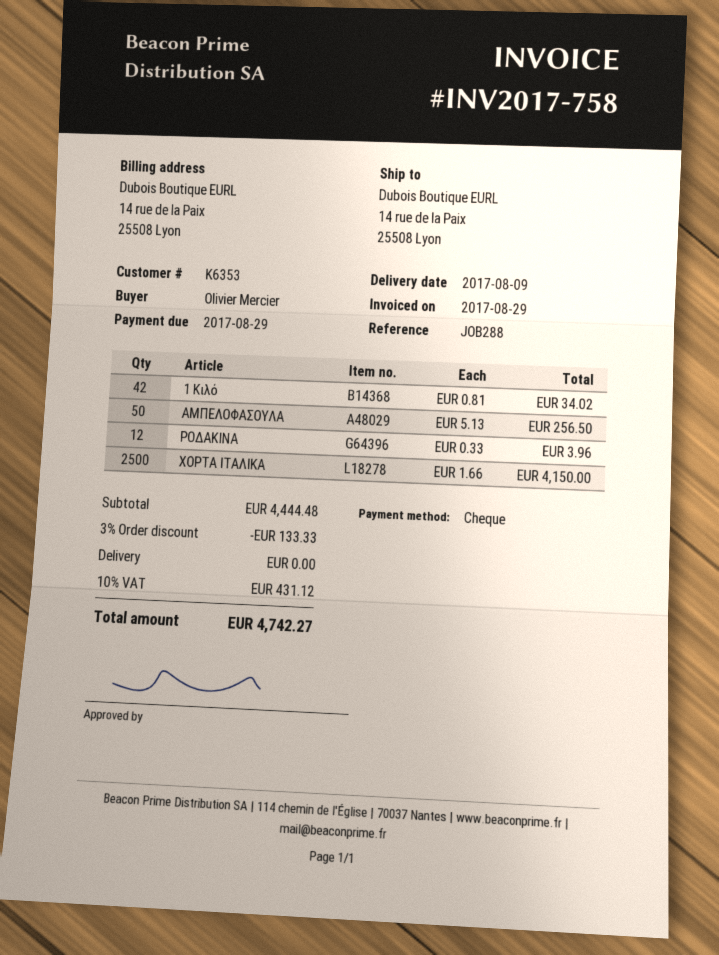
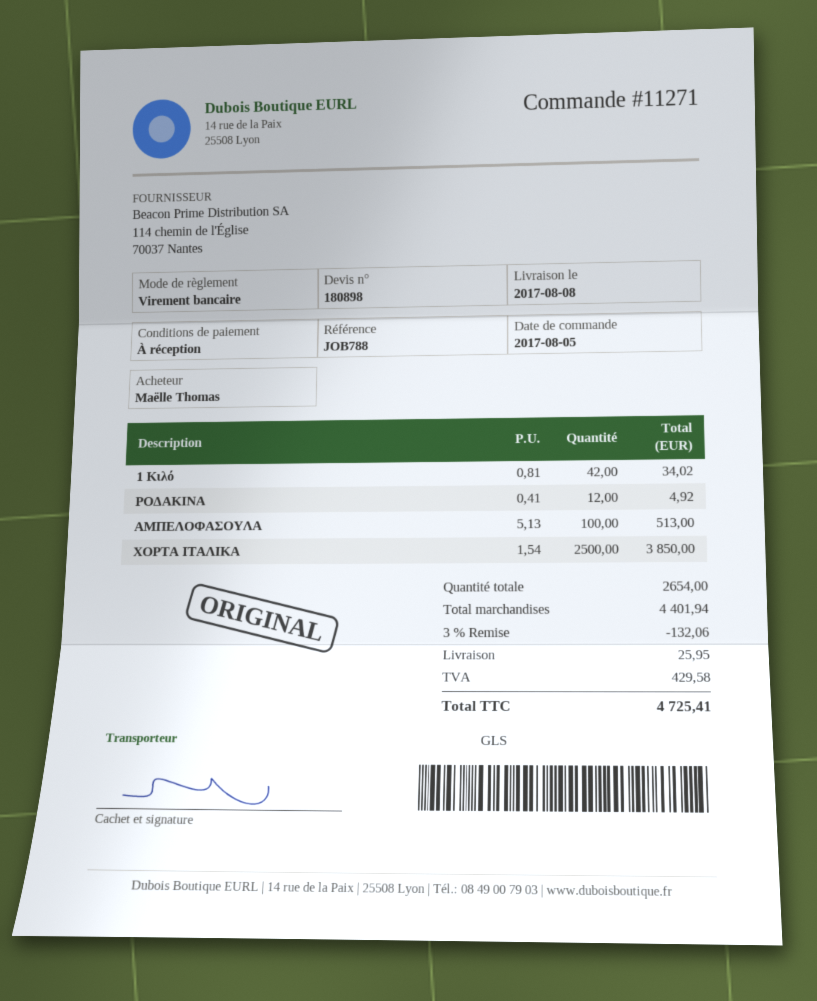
delivery date: 2017-08-09 -> 2017-08-08
reference: JOB288 -> JOB788
ordered by: Olivier Mercier -> Maëlle Thomas
payment method: cheque -> bank transfer
ΑΜΠΕΛΟΦΑΣΟΥΛΑ: 50 x 5.13 = 256.50 -> 100 x 5.13 = 513.00
ΡΟΔΑΚΙΝΑ: 12 x 0.33 = 3.96 -> 12 x 0.41 = 4.92
ΧΟΡΤΑ ΙΤΑΛΙΚΑ: 2500 x 1.66 = 4150.00 -> 2500 x 1.54 = 3850.00
subtotal: 4444.48 -> 4401.94
discount: 3% = 133.33 -> 3% = 132.06
shipping: 0.00 -> 25.95
tax: 431.12 -> 429.58
total: 4742.27 -> 4725.41

